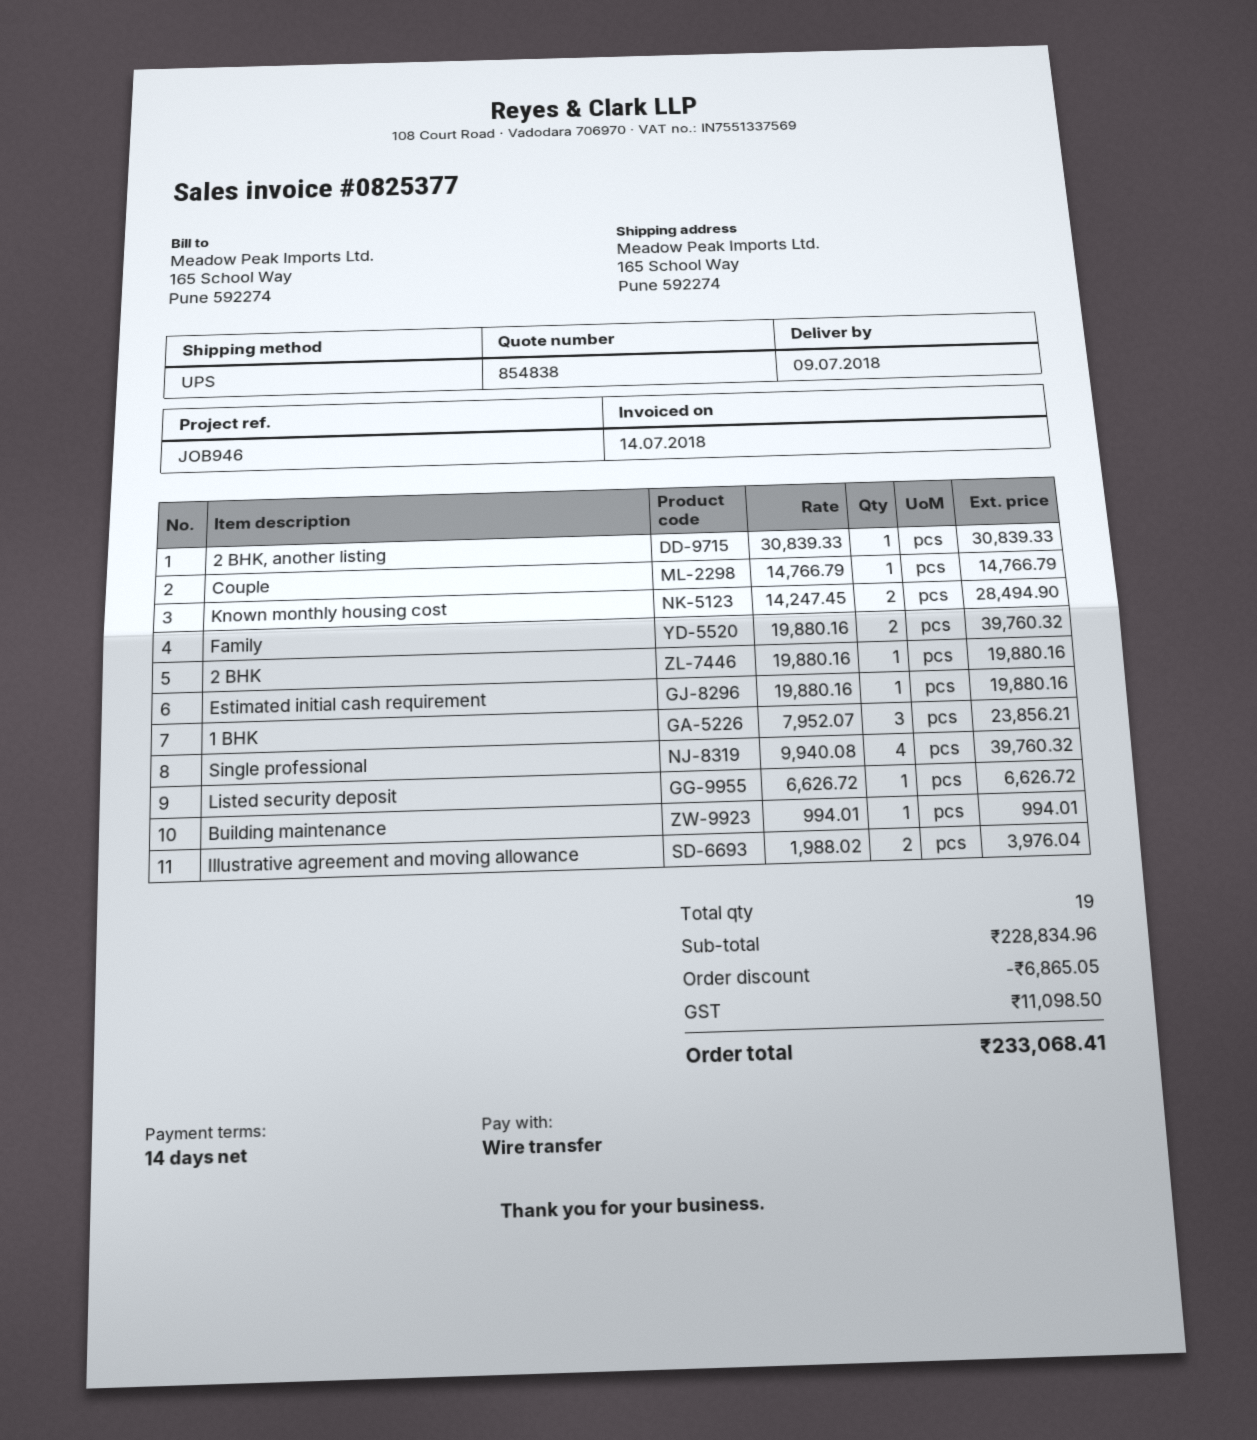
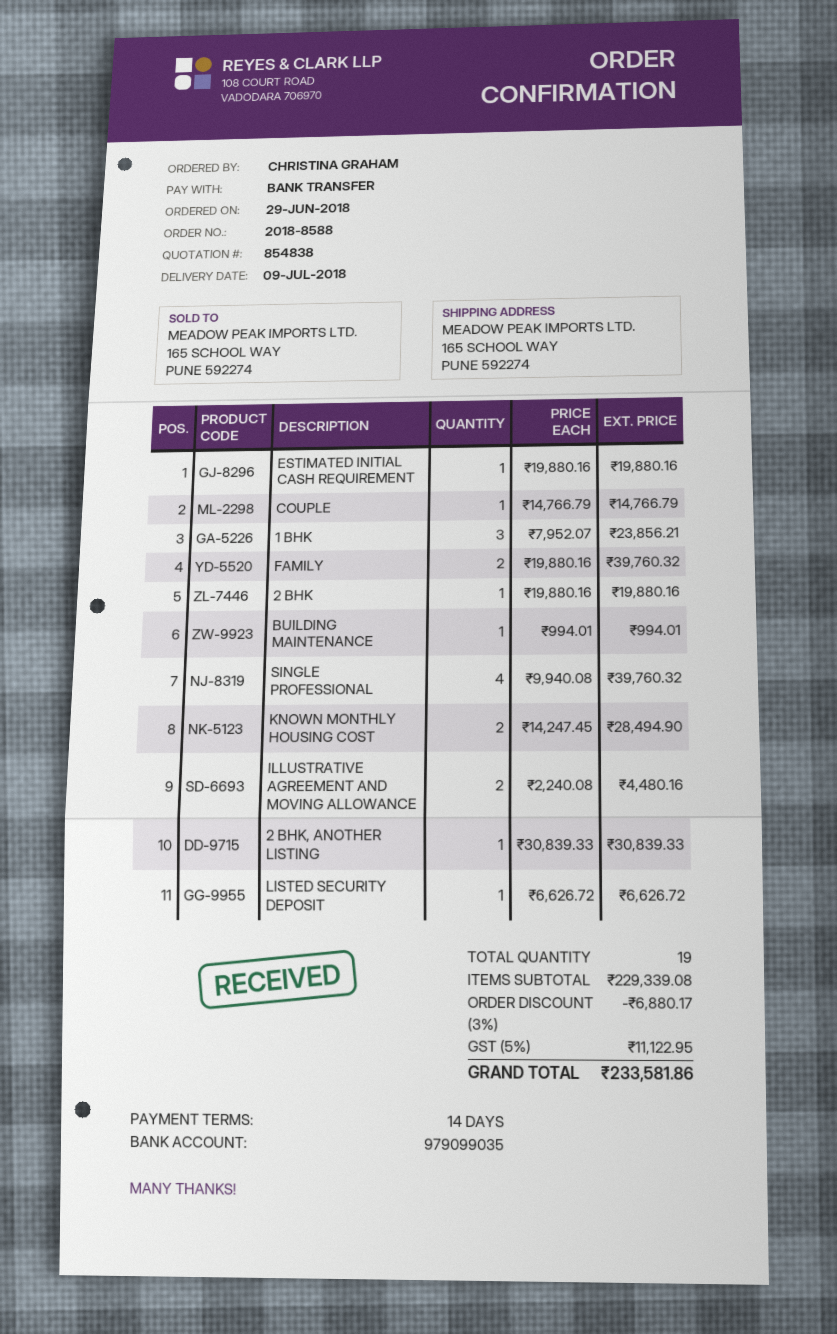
Illustrative agreement and moving allowance: 2 x 1988.02 = 3976.04 -> 2 x 2240.08 = 4480.16
subtotal: 228834.96 -> 229339.08
discount: 6865.05 -> 6880.17
tax: 11098.50 -> 11122.95
total: 233068.41 -> 233581.86

